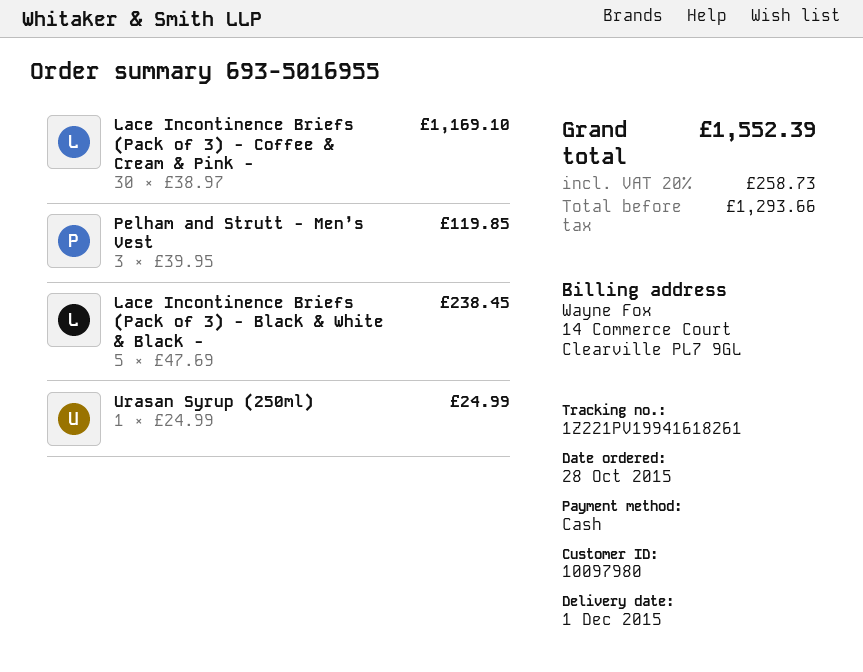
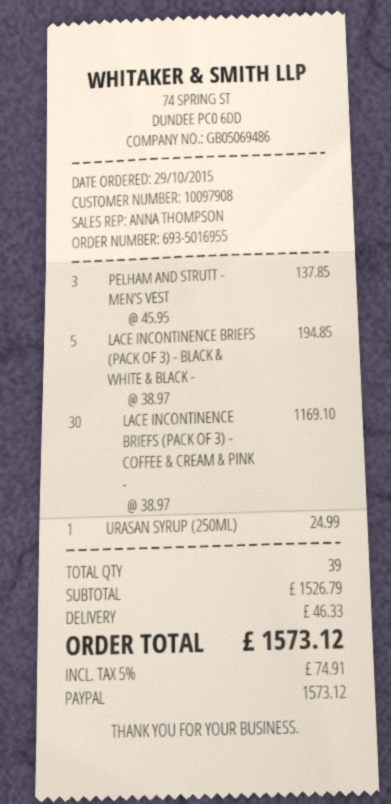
order date: 2015-10-28 -> 2015-10-29
customer number: 10097980 -> 10097908
payment method: cash -> PayPal
Pelham and Strutt - Men’s Vest: 3 x 39.95 = 119.85 -> 3 x 45.95 = 137.85
Lace Incontinence Briefs (Pack of 3) - Black & White & Black -: 5 x 47.69 = 238.45 -> 5 x 38.97 = 194.85
shipping: none -> 46.33
tax: 20% = 258.73 -> 5% = 74.91
total: 1552.39 -> 1573.12

